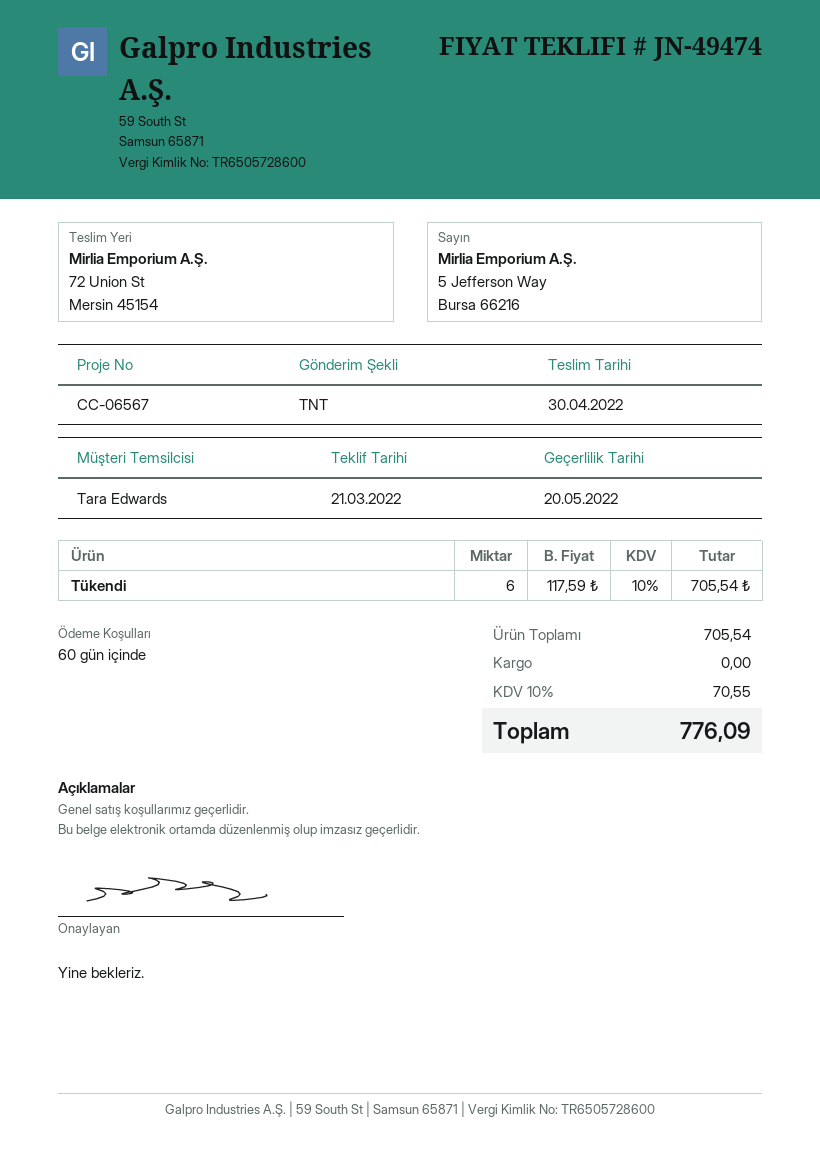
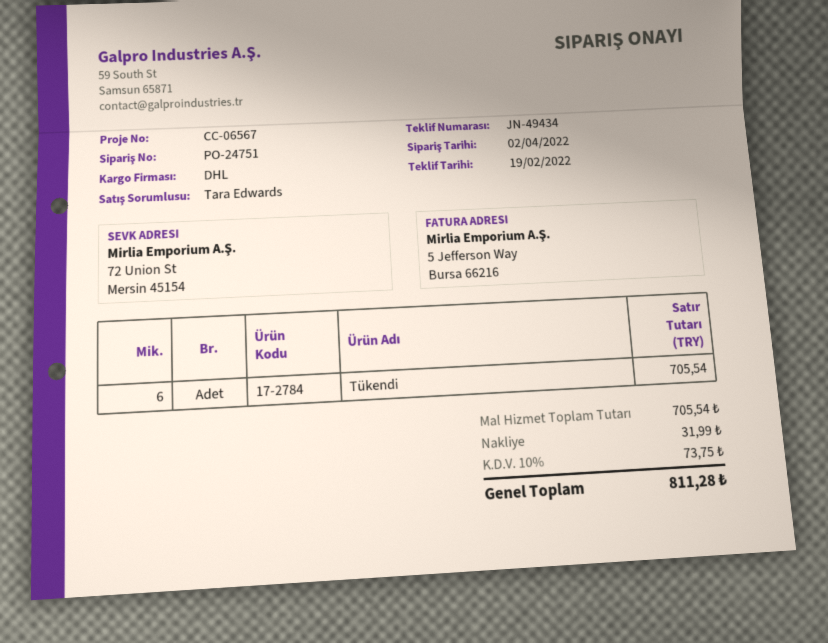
quote number: JN-49474 -> JN-49434
quote date: 2022-03-21 -> 2022-02-19
shipping method: TNT -> DHL
shipping: 0.00 -> 31.99
tax: 10% = 70.55 -> 10% = 73.75
total: 776.09 -> 811.28

